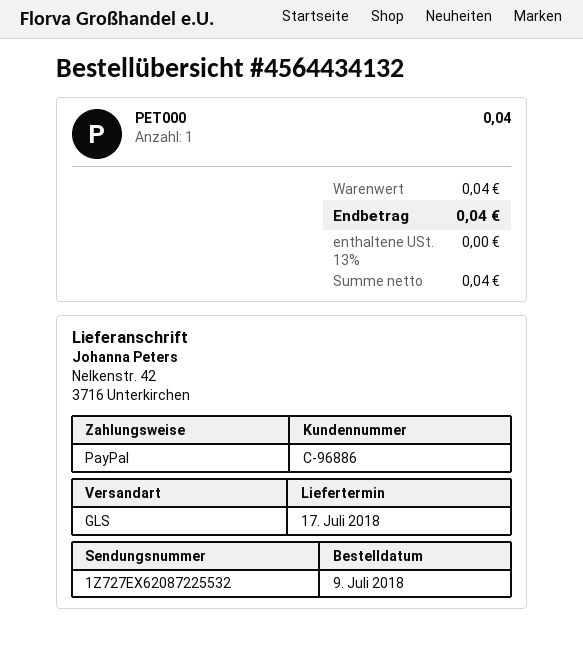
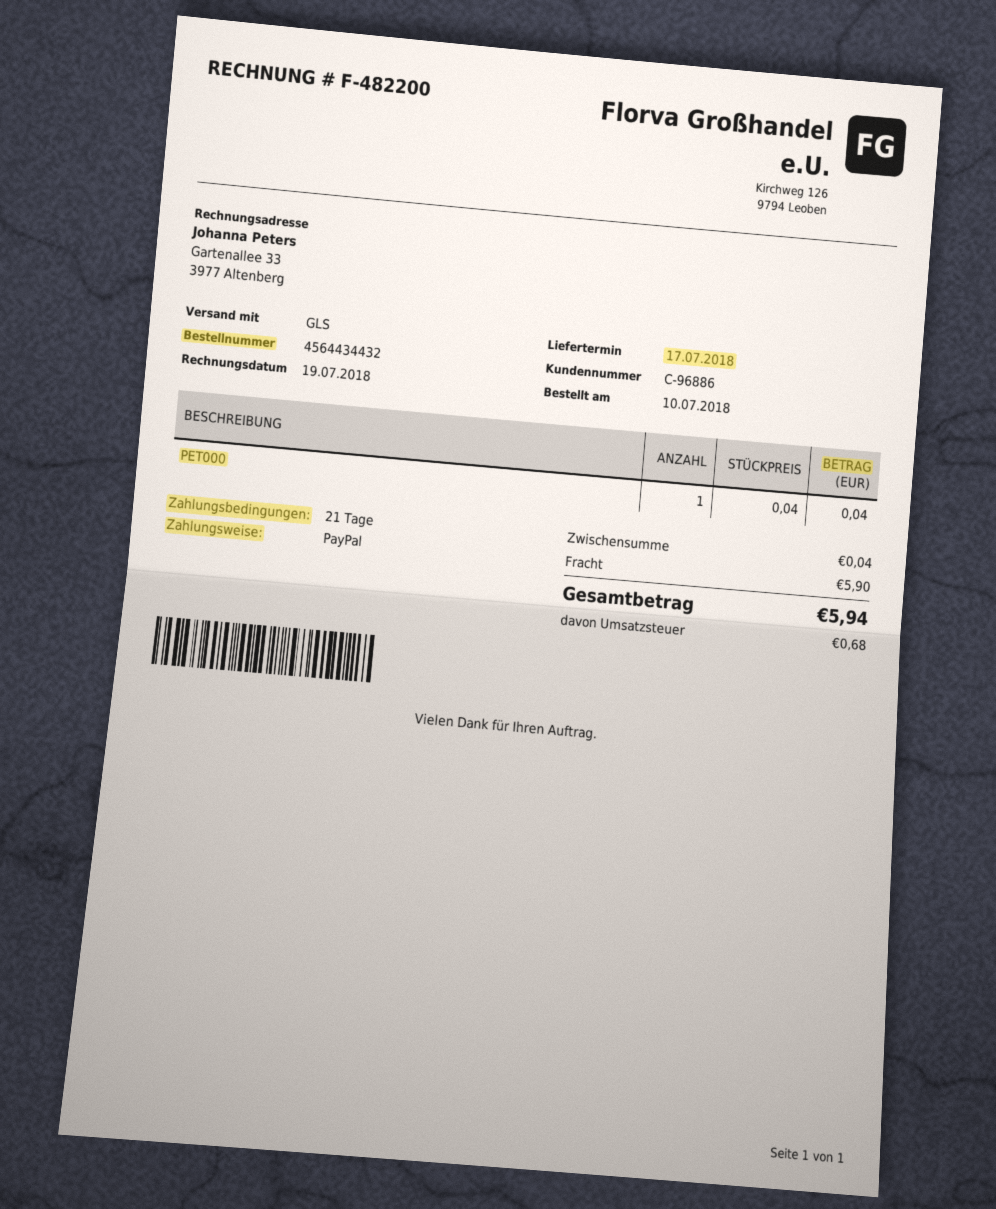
order number: 4564434132 -> 4564434432
order date: 2018-07-09 -> 2018-07-10
shipping: none -> 5.90
tax: 0.00 -> 0.68
total: 0.04 -> 5.94

